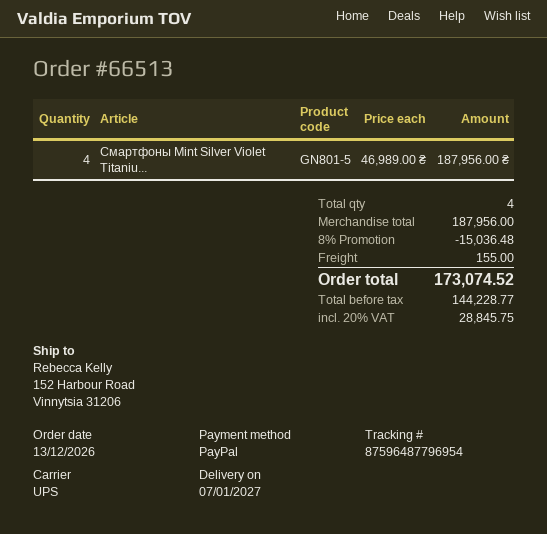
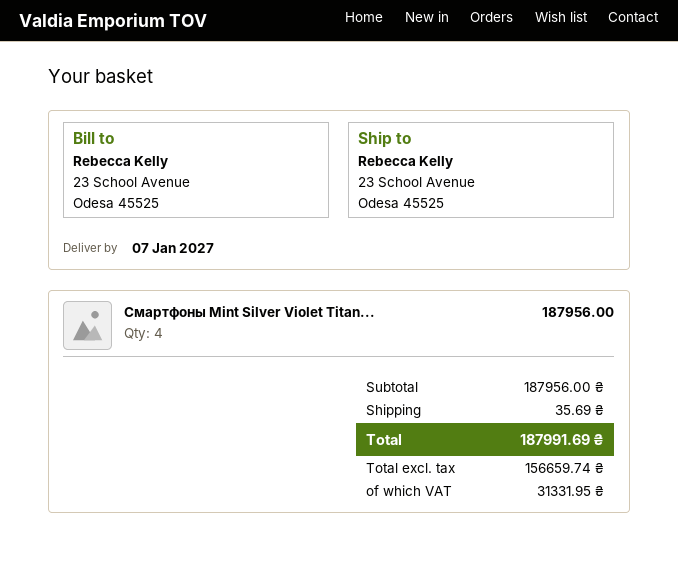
ship to: 152 Harbour Road, Vinnytsia 31206 -> 23 School Avenue, Odesa 45525
discount: 8% = 15036.48 -> none
shipping: 155.00 -> 35.69
net: 144228.77 -> 156659.74
tax: 28845.75 -> 31331.95
total: 173074.52 -> 187991.69

